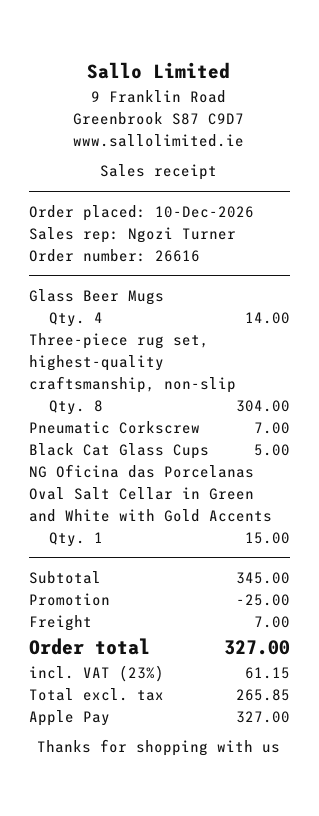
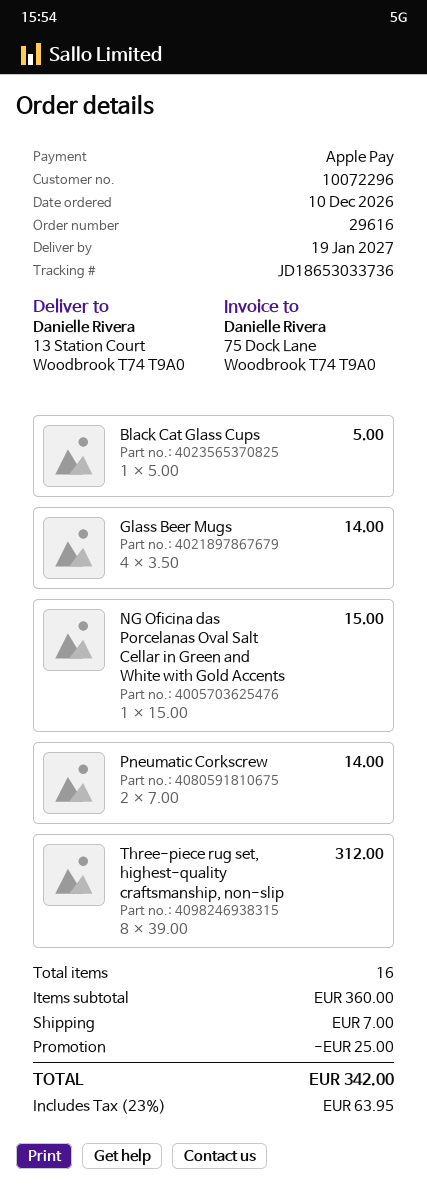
order number: 26616 -> 29616
Three-piece rug set, highest-quality craftsmanship, non-slip: 8 for 304.00 -> 8 for 312.00
Pneumatic Corkscrew: 1 for 7.00 -> 2 for 14.00
subtotal: 345.00 -> 360.00
tax: 23% = 61.15 -> 23% = 63.95
total: 327.00 -> 342.00

